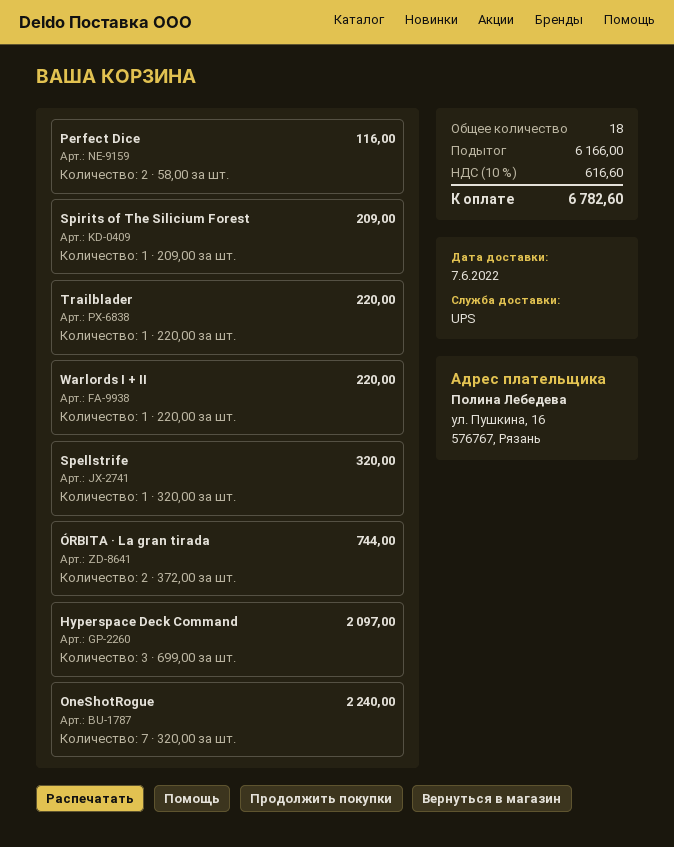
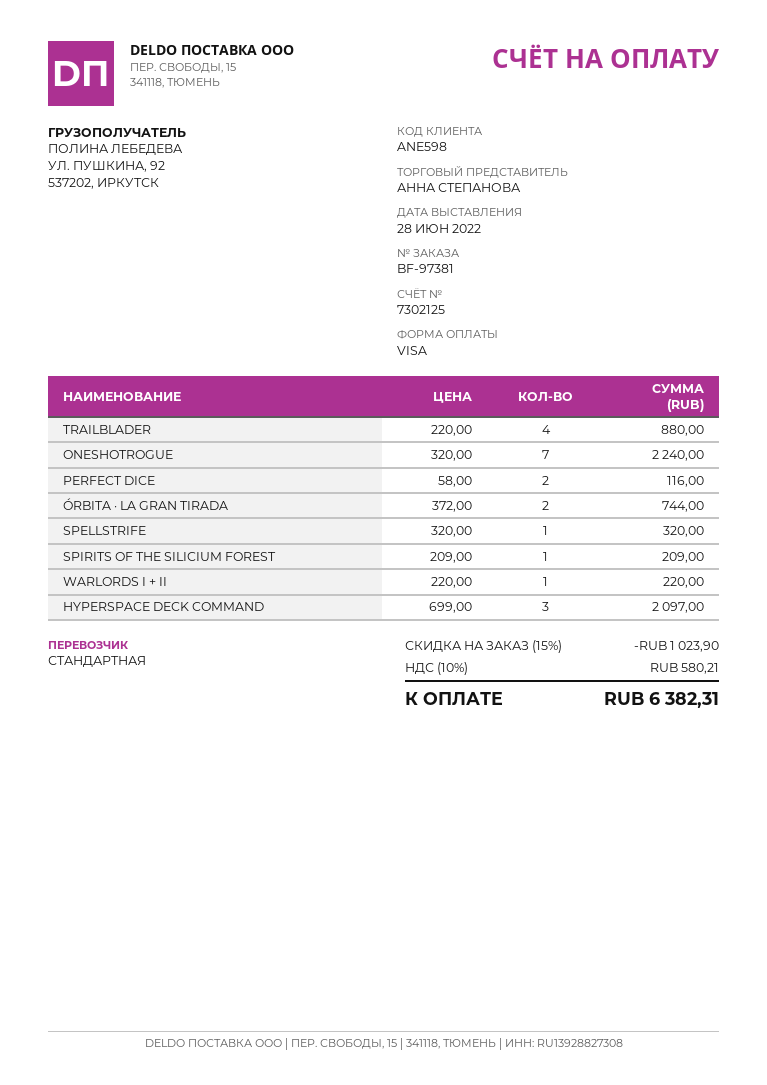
shipping method: UPS -> standard
Trailblader: 1 x 220.00 = 220.00 -> 4 x 220.00 = 880.00
discount: none -> 15% = 1023.90
tax: 10% = 616.60 -> 10% = 580.21
total: 6782.60 -> 6382.31

